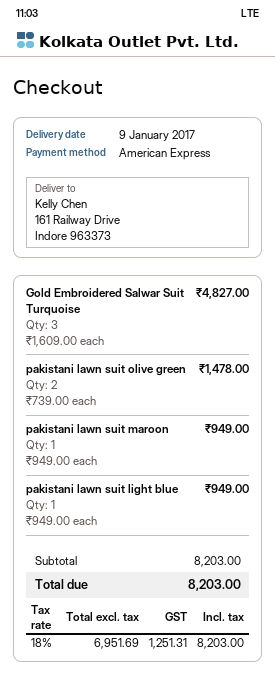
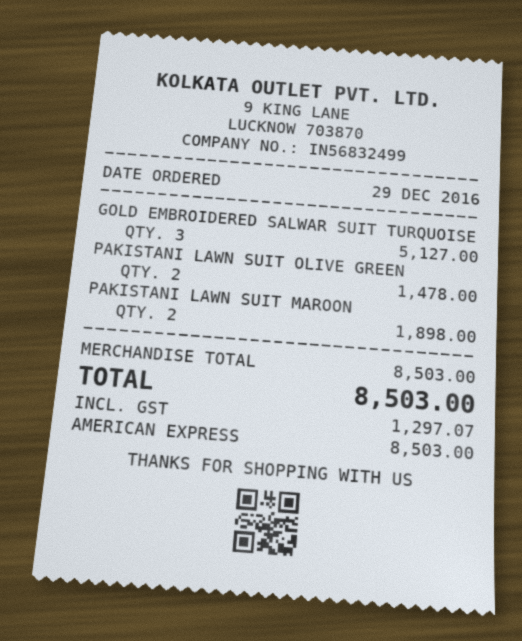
Gold Embroidered Salwar Suit Turquoise: 3 for 4827.00 -> 3 for 5127.00
pakistani lawn suit maroon: 1 for 949.00 -> 2 for 1898.00
pakistani lawn suit light blue: 1 for 949.00 -> none
subtotal: 8203.00 -> 8503.00
tax: 1251.31 -> 1297.07
total: 8203.00 -> 8503.00

